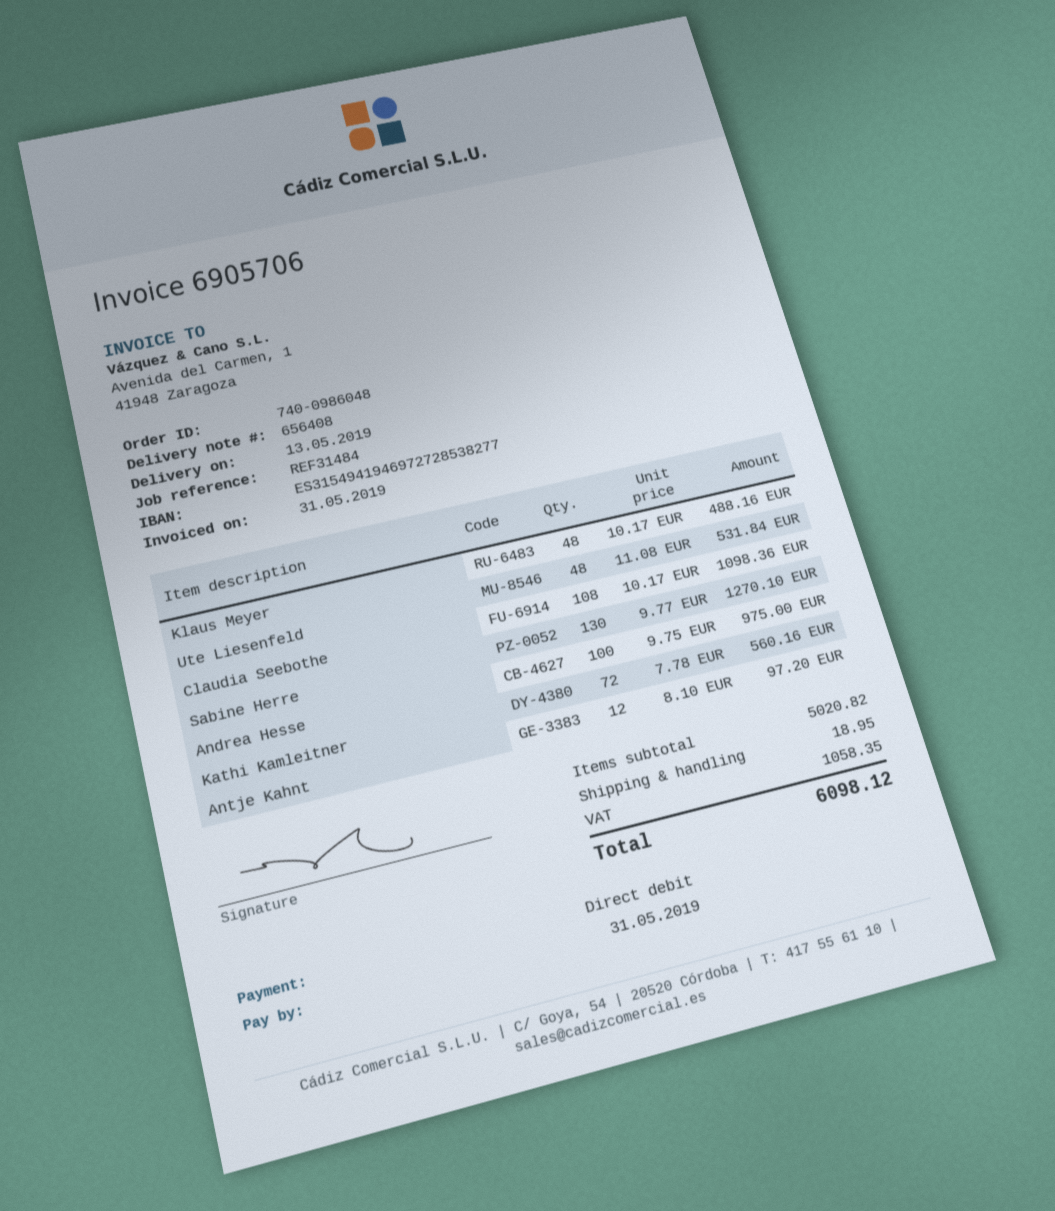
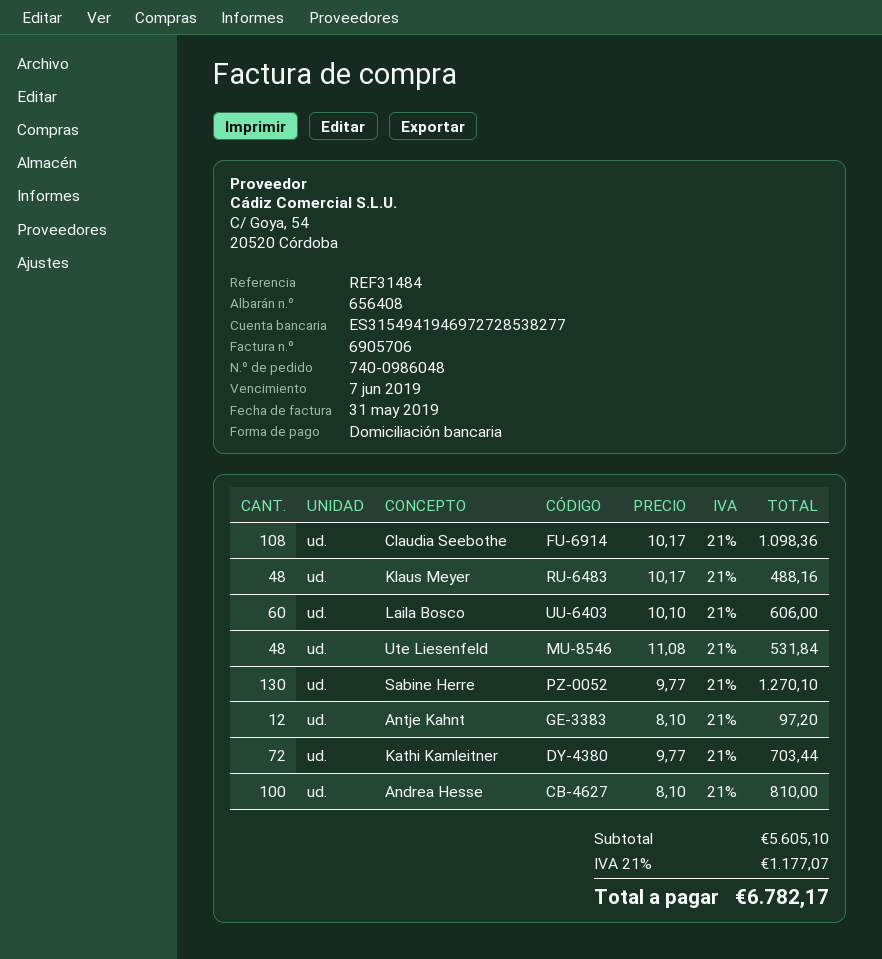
due date: 2019-05-31 -> 2019-06-07
Andrea Hesse: 100 x 9.75 = 975.00 -> 100 x 8.10 = 810.00
Kathi Kamleitner: 72 x 7.78 = 560.16 -> 72 x 9.77 = 703.44
Laila Bosco: none -> 60 x 10.10 = 606.00
subtotal: 5020.82 -> 5605.10
shipping: 18.95 -> none
tax: 1058.35 -> 1177.07
total: 6098.12 -> 6782.17

